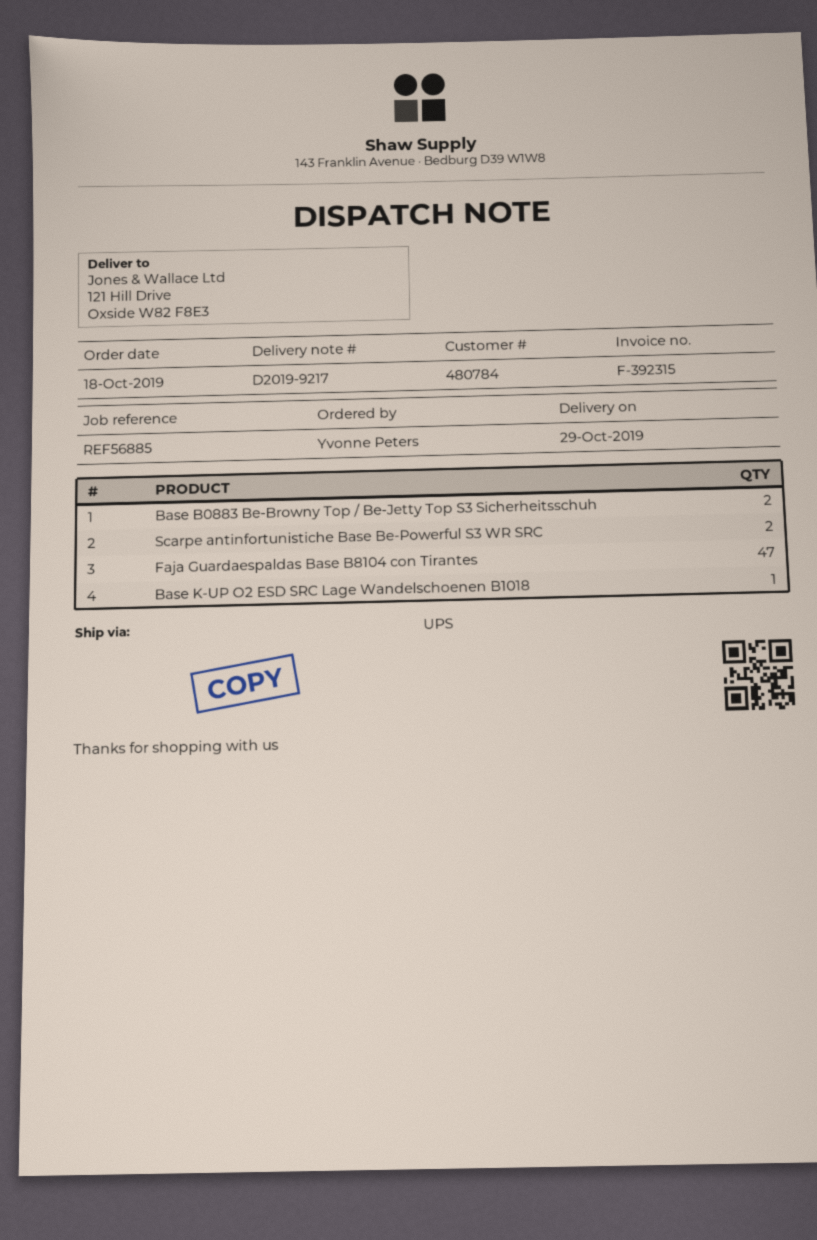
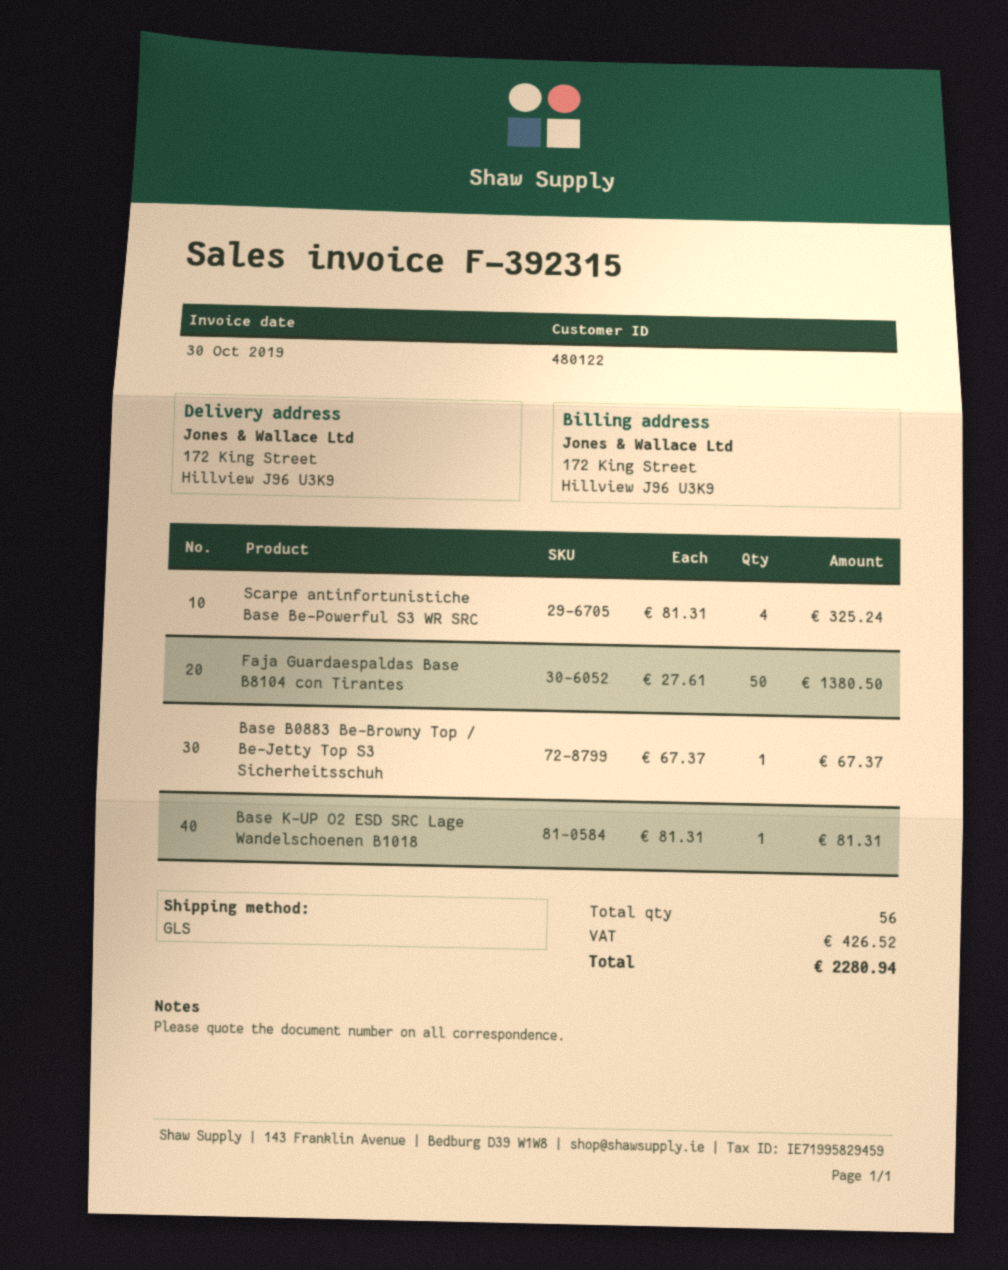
customer number: 480784 -> 480122
shipping method: UPS -> GLS
ship to: 121 Hill Drive, Oxside W82 F8E3 -> 172 King Street, Hillview J96 U3K9
Base B0883 Be-Browny Top / Be-Jetty Top S3 Sicherheitsschuh: 2 -> 1
Scarpe antinfortunistiche Base Be-Powerful S3 WR SRC: 2 -> 4
Faja Guardaespaldas Base B8104 con Tirantes: 47 -> 50

